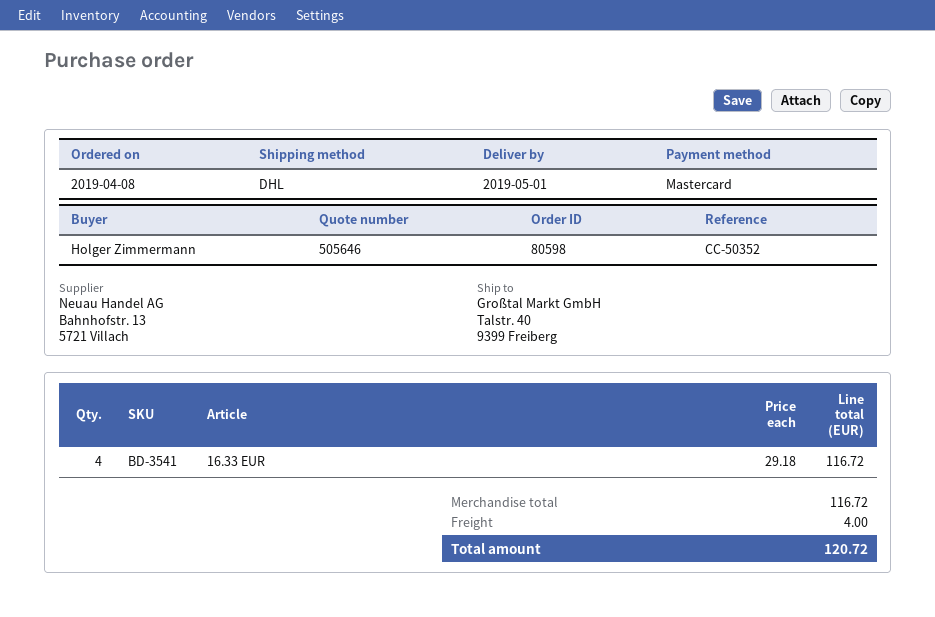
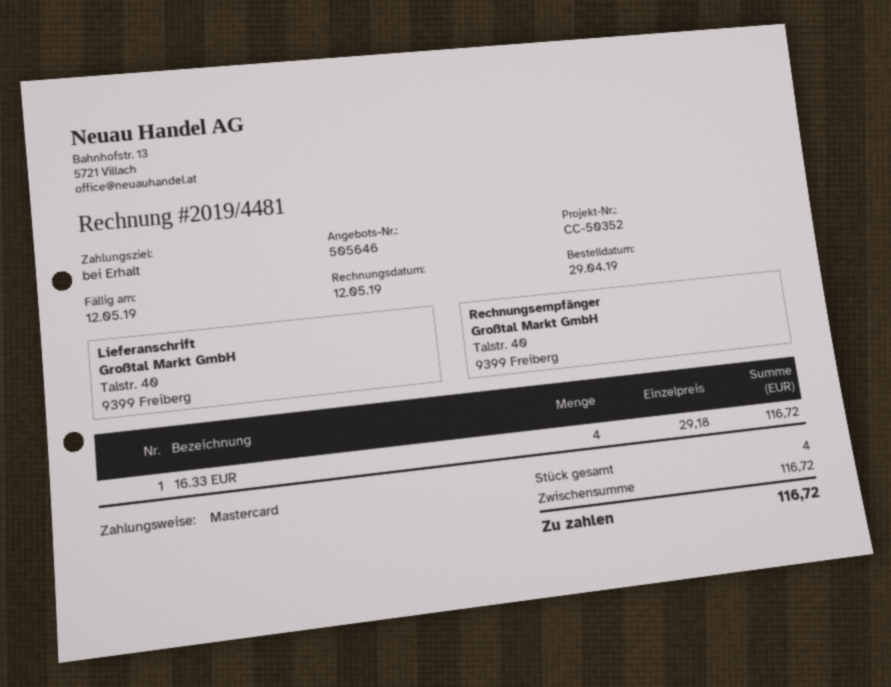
order date: 2019-04-08 -> 2019-04-29
shipping: 4.00 -> none
total: 120.72 -> 116.72

